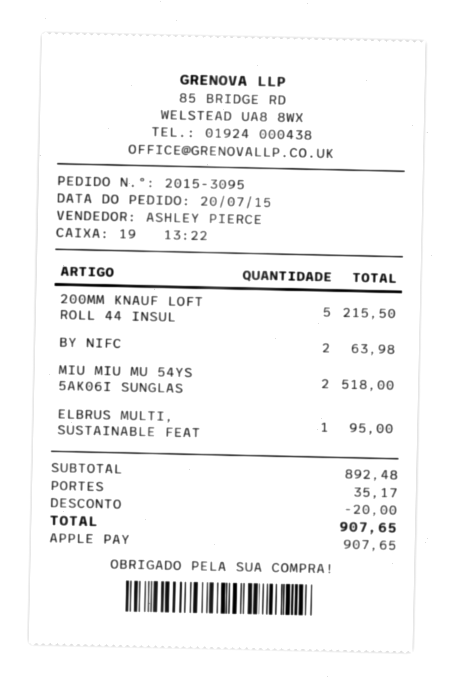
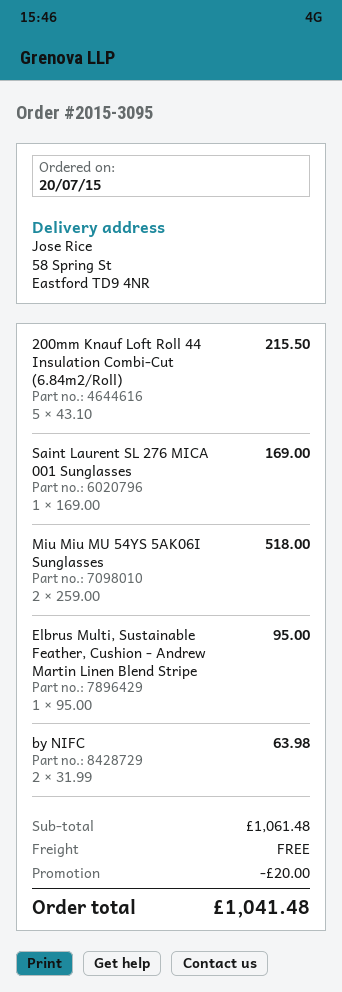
Saint Laurent SL 276 MICA 001 Sunglasses: none -> 1 for 169.00
subtotal: 892.48 -> 1061.48
shipping: 35.17 -> 0.00
total: 907.65 -> 1041.48

